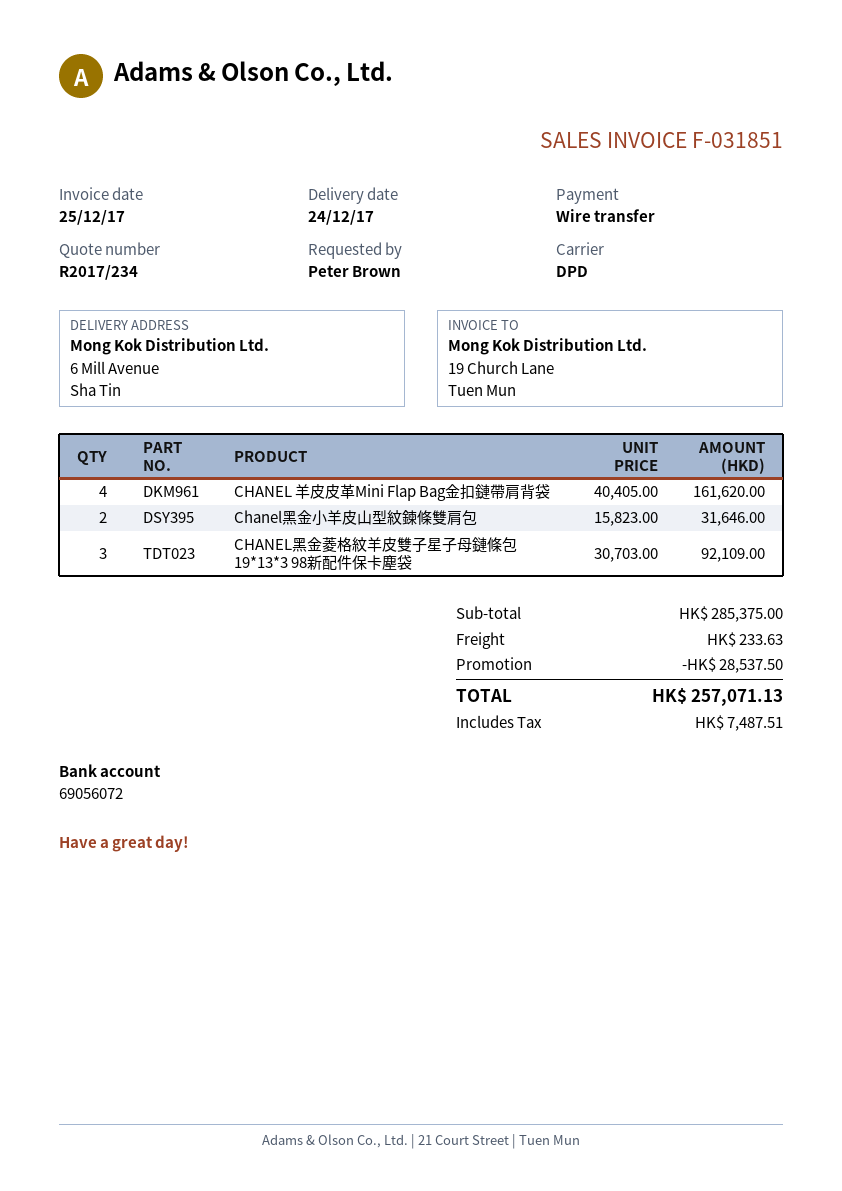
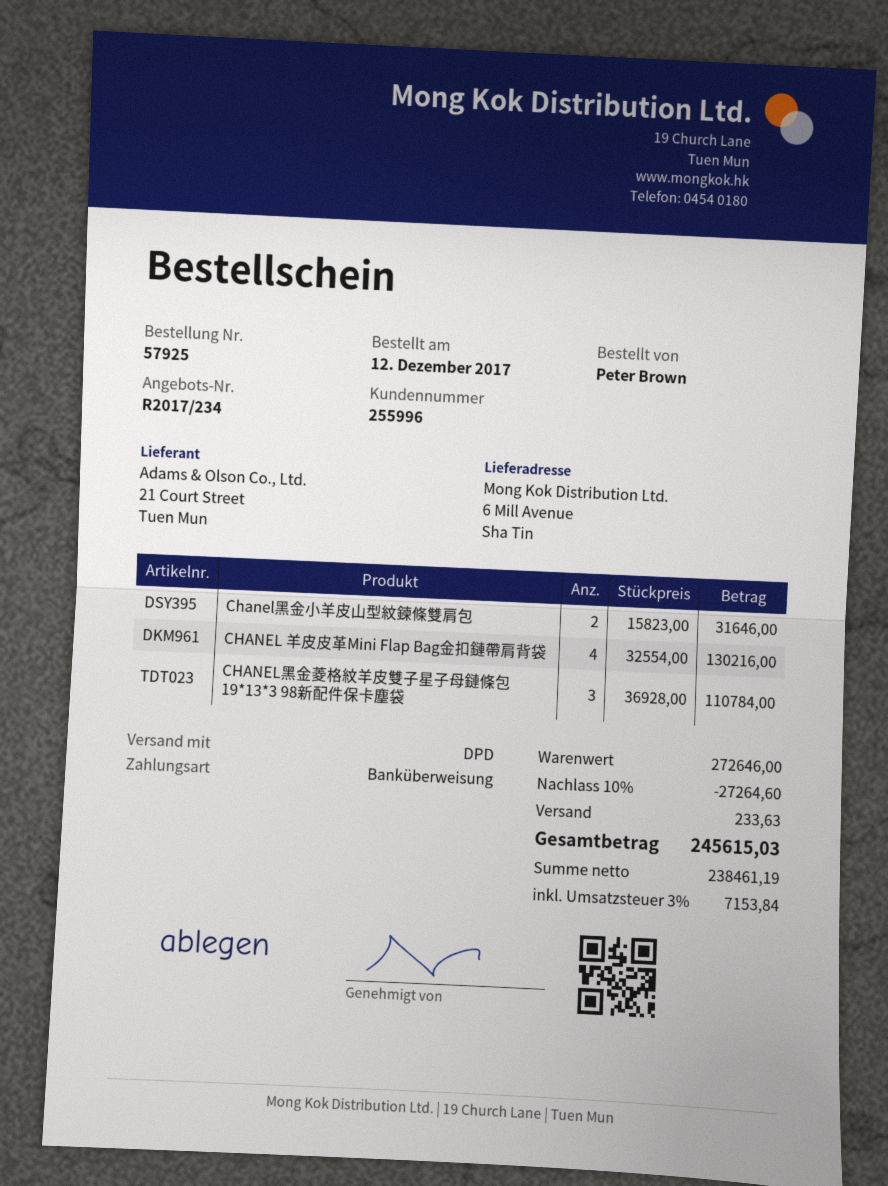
CHANEL 羊皮皮革Mini Flap Bag金扣鏈帶肩背袋: 4 x 40405.00 = 161620.00 -> 4 x 32554.00 = 130216.00
CHANEL黑金菱格紋羊皮雙子星子母鏈條包 19*13*3 98新配件保卡塵袋: 3 x 30703.00 = 92109.00 -> 3 x 36928.00 = 110784.00
subtotal: 285375.00 -> 272646.00
discount: 28537.50 -> 27264.60
tax: 7487.51 -> 7153.84
total: 257071.13 -> 245615.03

